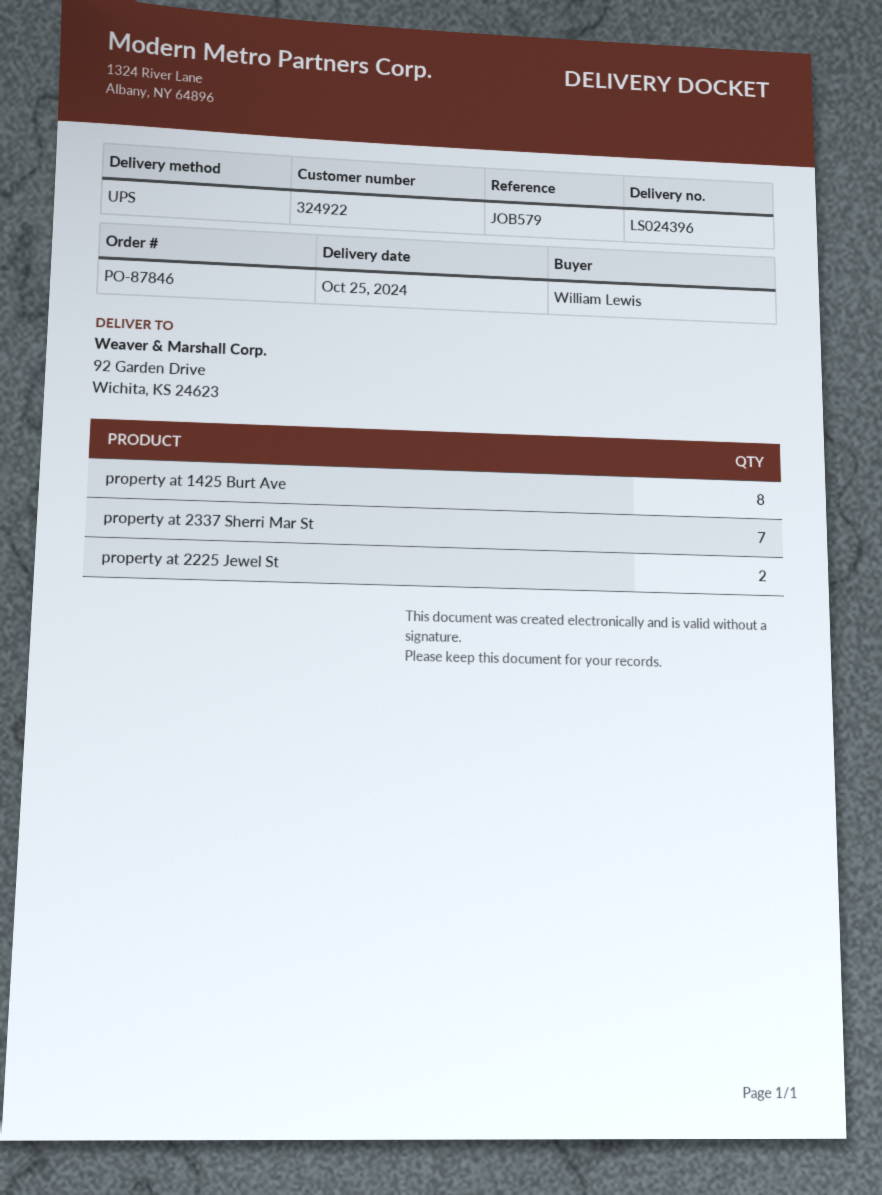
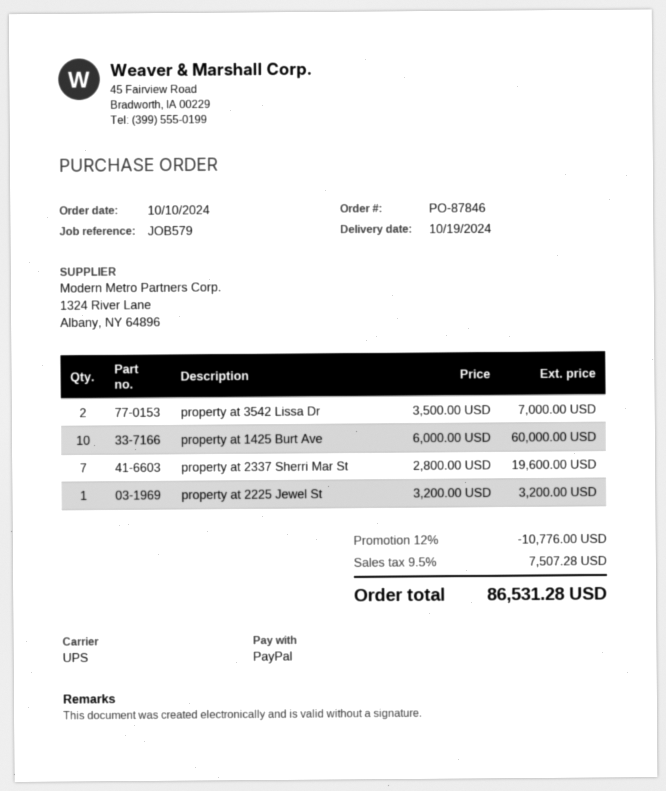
delivery date: 2024-10-25 -> 2024-10-19
property at 1425 Burt Ave: 8 -> 10
property at 2225 Jewel St: 2 -> 1
property at 3542 Lissa Dr: none -> 2

